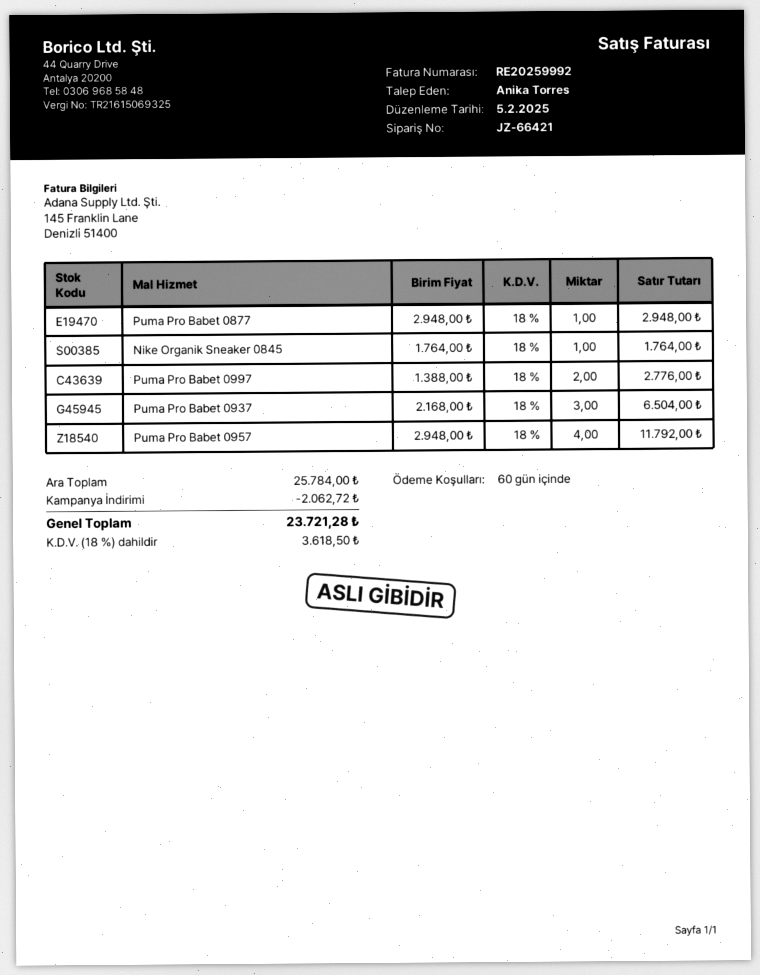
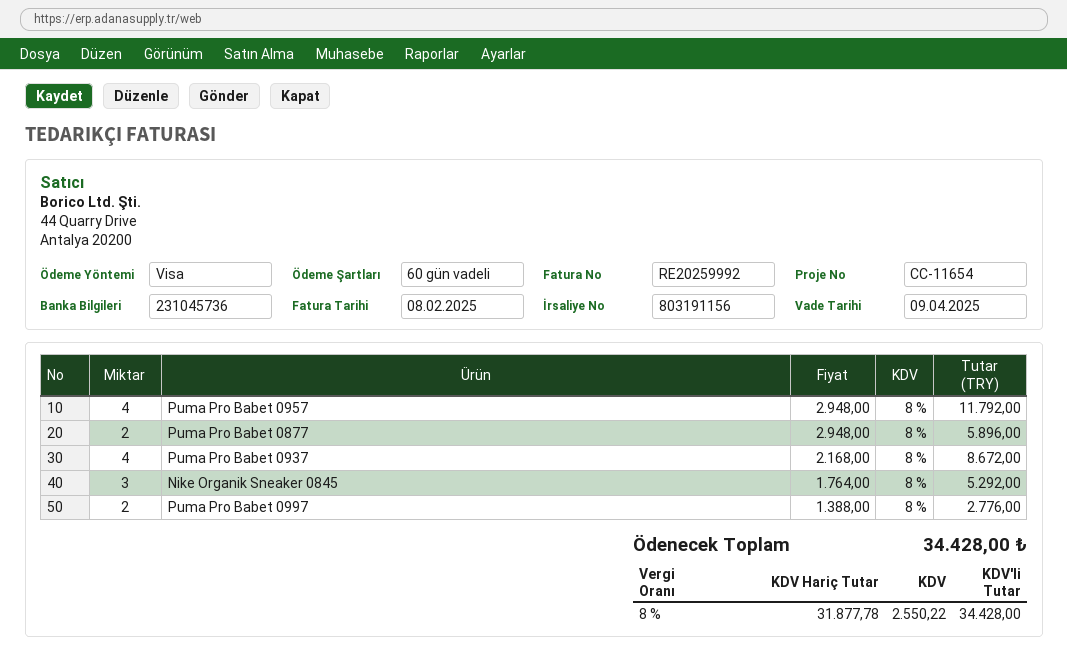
invoice date: 2025-02-05 -> 2025-02-08
Puma Pro Babet 0877: 1 x 2948.00 = 2948.00 -> 2 x 2948.00 = 5896.00
Nike Organik Sneaker 0845: 1 x 1764.00 = 1764.00 -> 3 x 1764.00 = 5292.00
Puma Pro Babet 0937: 3 x 2168.00 = 6504.00 -> 4 x 2168.00 = 8672.00
discount: 2062.72 -> none
tax: 18% = 3618.50 -> 8% = 2550.22
total: 23721.28 -> 34428.00

